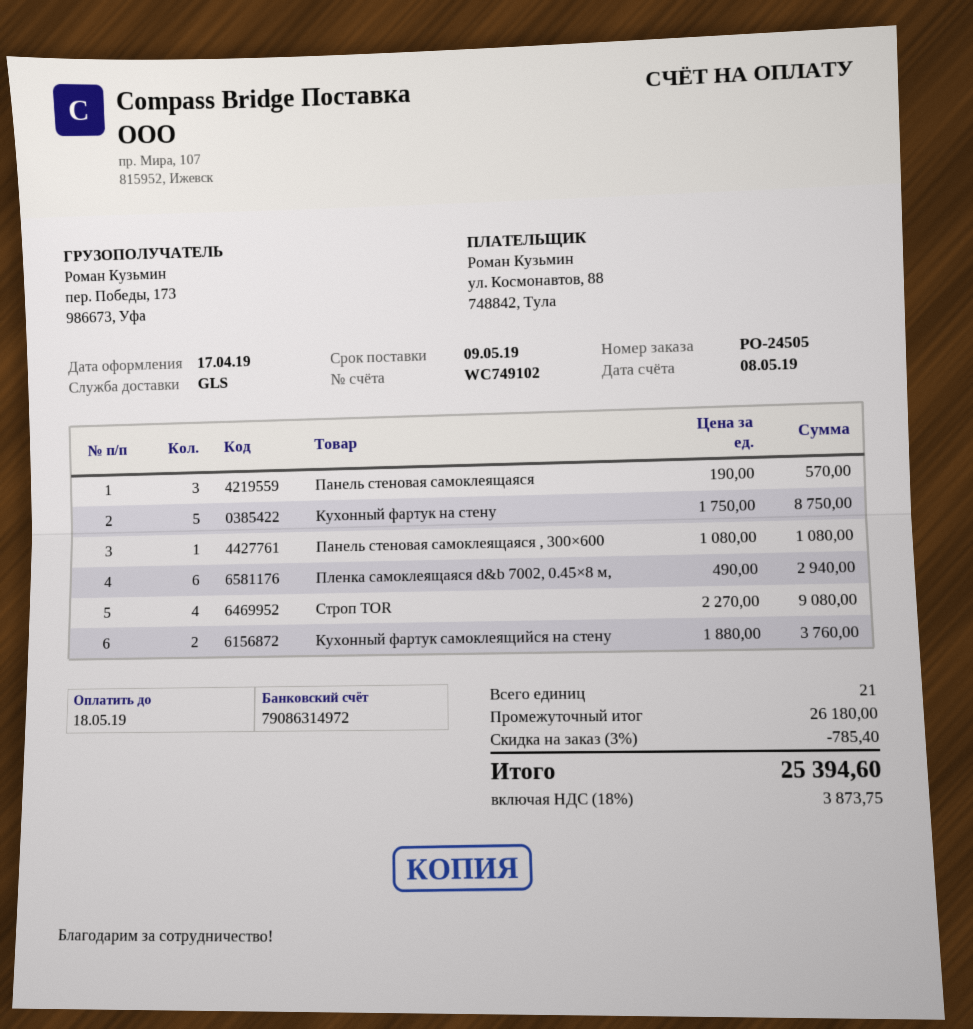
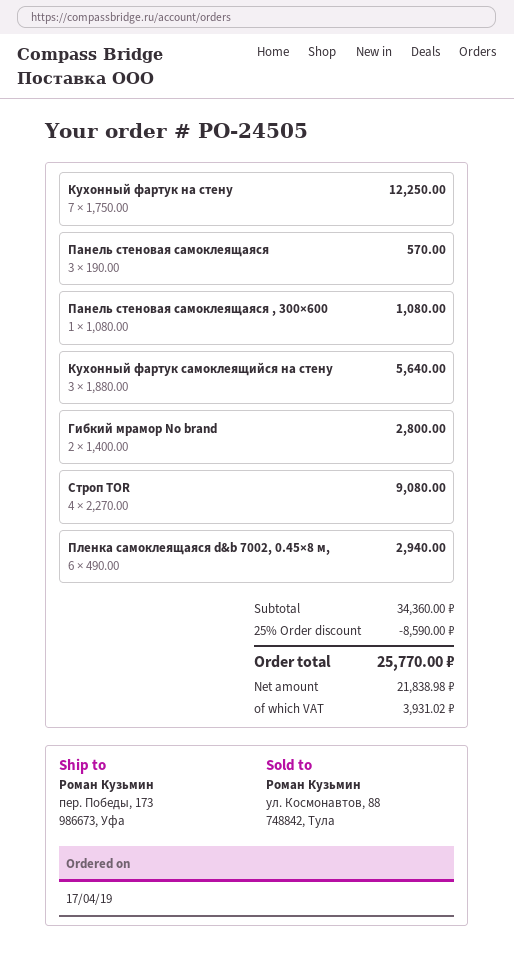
Кухонный фартук на стену: 5 x 1750.00 = 8750.00 -> 7 x 1750.00 = 12250.00
Кухонный фартук самоклеящийся на стену: 2 x 1880.00 = 3760.00 -> 3 x 1880.00 = 5640.00
Гибкий мрамор No brand: none -> 2 x 1400.00 = 2800.00
subtotal: 26180.00 -> 34360.00
discount: 3% = 785.40 -> 25% = 8590.00
tax: 3873.75 -> 3931.02
total: 25394.60 -> 25770.00

